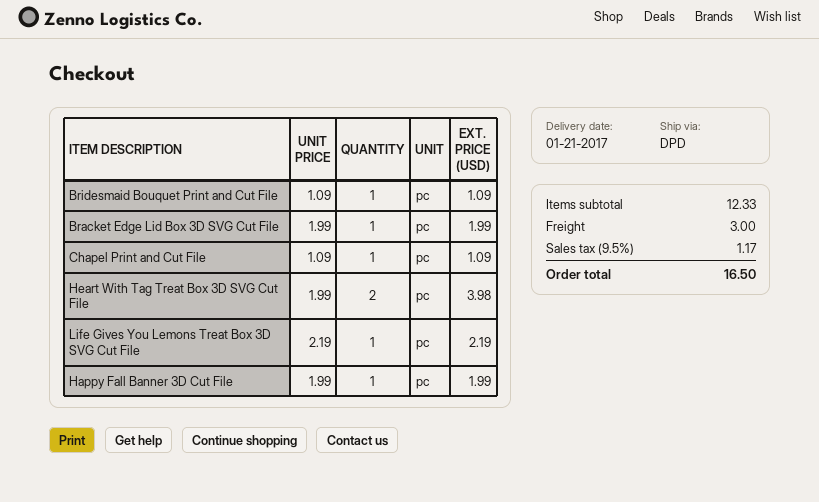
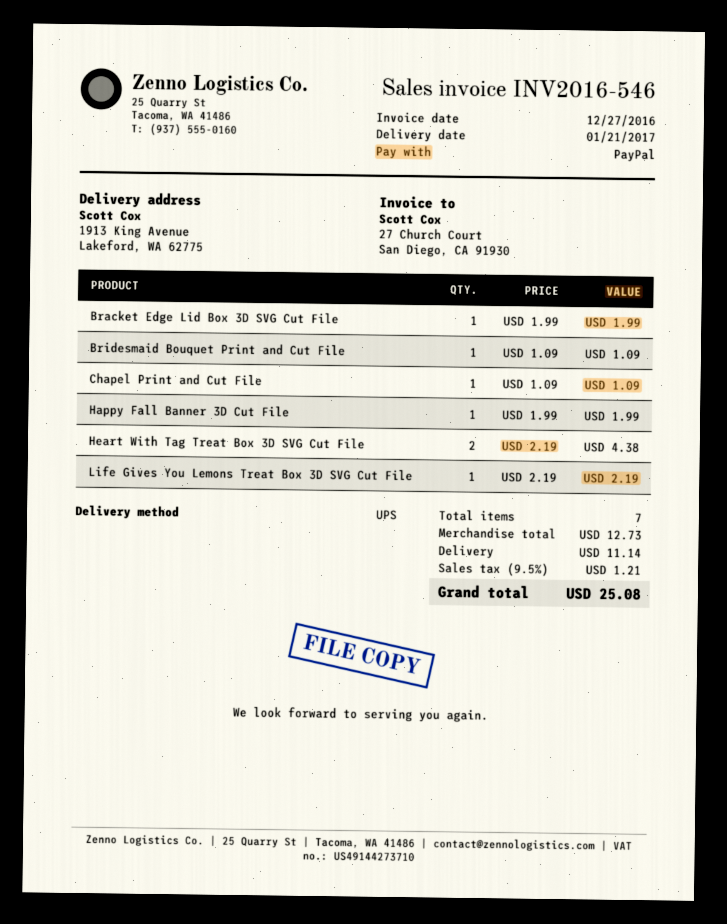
shipping method: DPD -> UPS
Heart With Tag Treat Box 3D SVG Cut File: 2 x 1.99 = 3.98 -> 2 x 2.19 = 4.38
subtotal: 12.33 -> 12.73
shipping: 3.00 -> 11.14
tax: 9.5% = 1.17 -> 9.5% = 1.21
total: 16.50 -> 25.08

